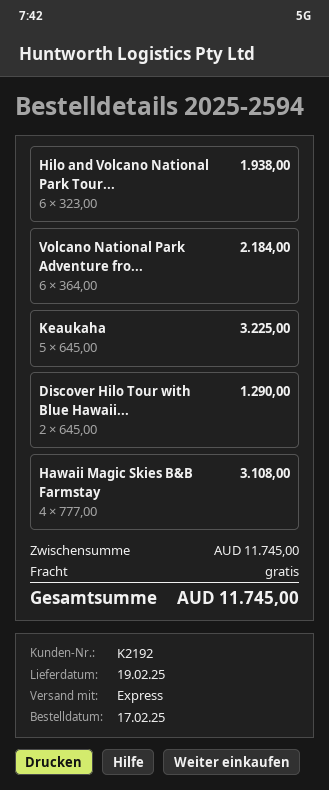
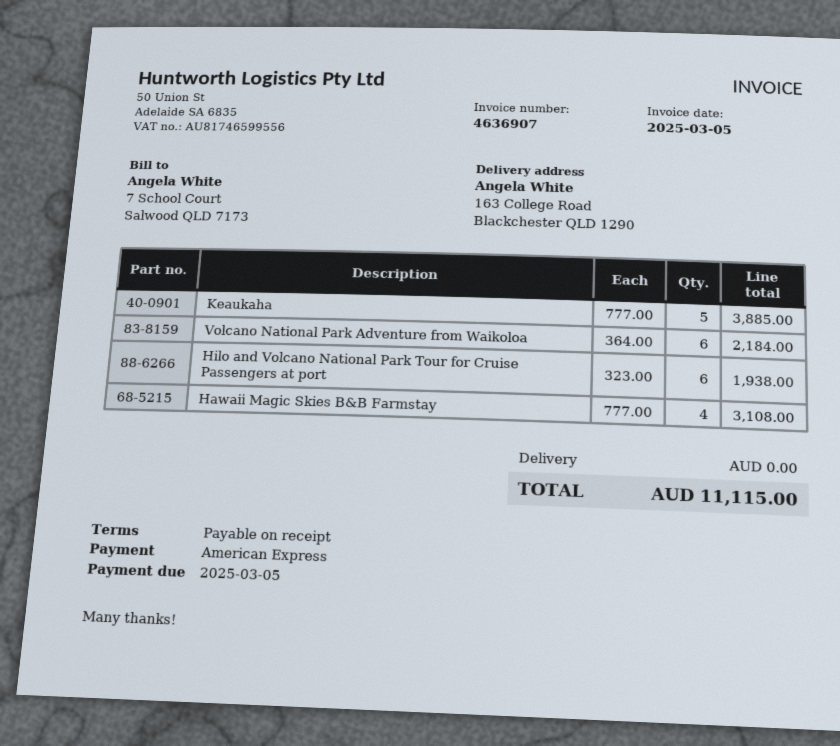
Keaukaha: 5 x 645.00 = 3225.00 -> 5 x 777.00 = 3885.00
Discover Hilo Tour with Blue Hawaii...: 2 x 645.00 = 1290.00 -> none
total: 11745.00 -> 11115.00

